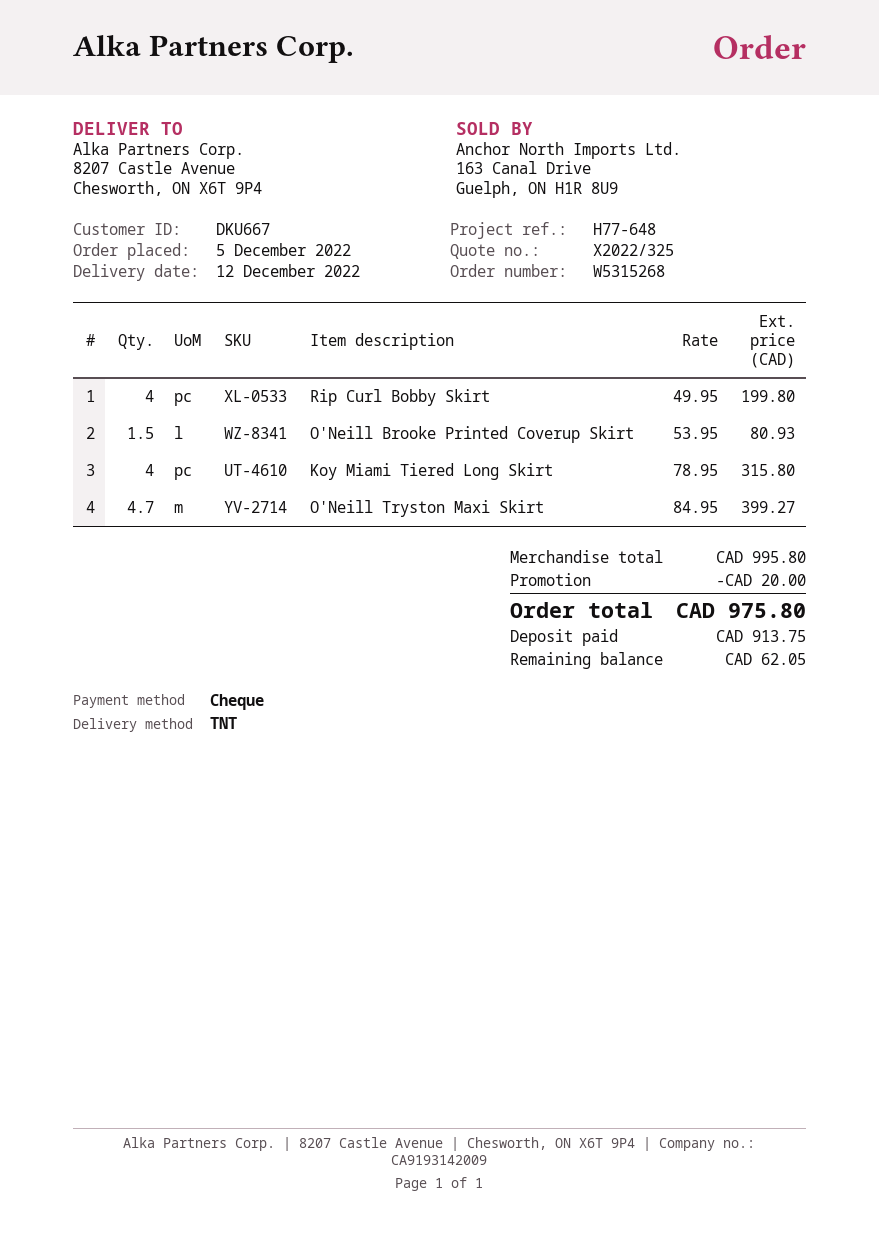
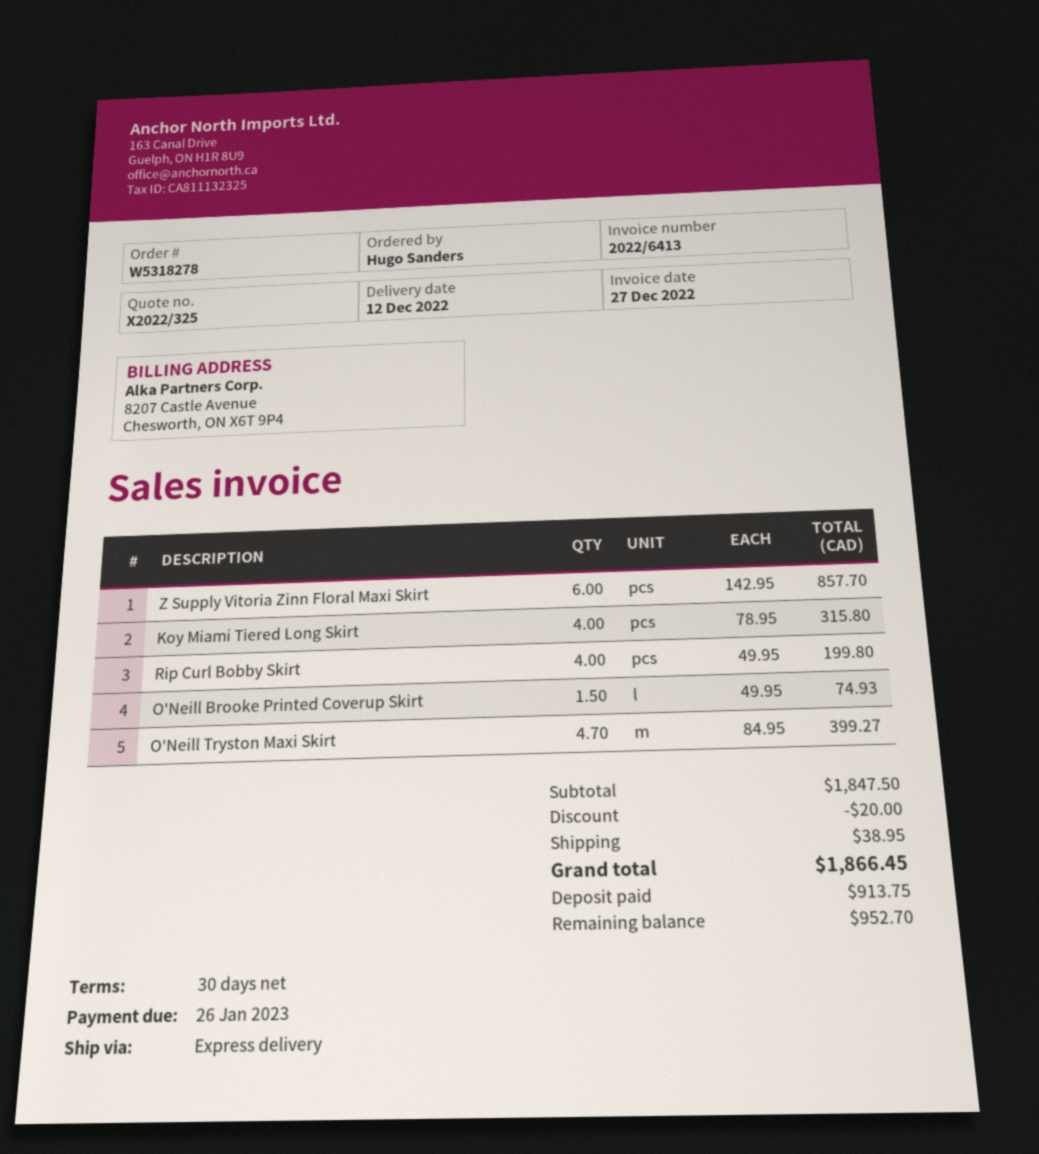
order number: W5315268 -> W5318278
shipping method: TNT -> express
O'Neill Brooke Printed Coverup Skirt: 1.5 x 53.95 = 80.93 -> 1.5 x 49.95 = 74.93
Z Supply Vitoria Zinn Floral Maxi Skirt: none -> 6 x 142.95 = 857.70
subtotal: 995.80 -> 1847.50
shipping: none -> 38.95
total: 975.80 -> 1866.45
balance: 62.05 -> 952.70

